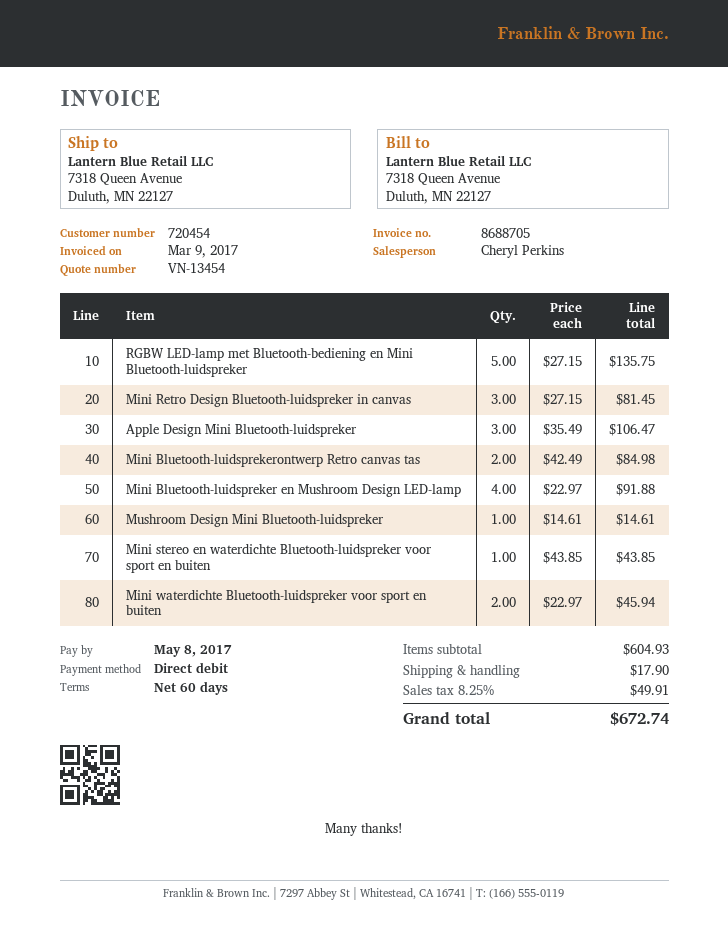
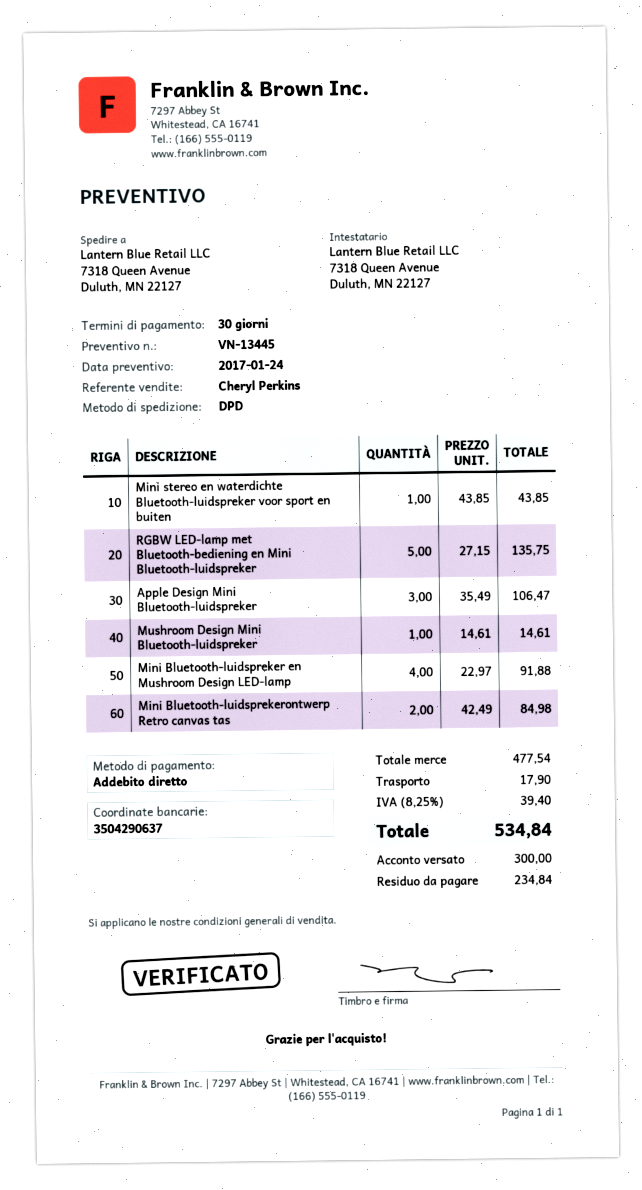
quote number: VN-13454 -> VN-13445
payment terms: 60 days -> 30 days
Mini Retro Design Bluetooth-luidspreker in canvas: 3 x 27.15 = 81.45 -> none
Mini waterdichte Bluetooth-luidspreker voor sport en buiten: 2 x 22.97 = 45.94 -> none
subtotal: 604.93 -> 477.54
tax: 8.25% = 49.91 -> 8.25% = 39.40
total: 672.74 -> 534.84

